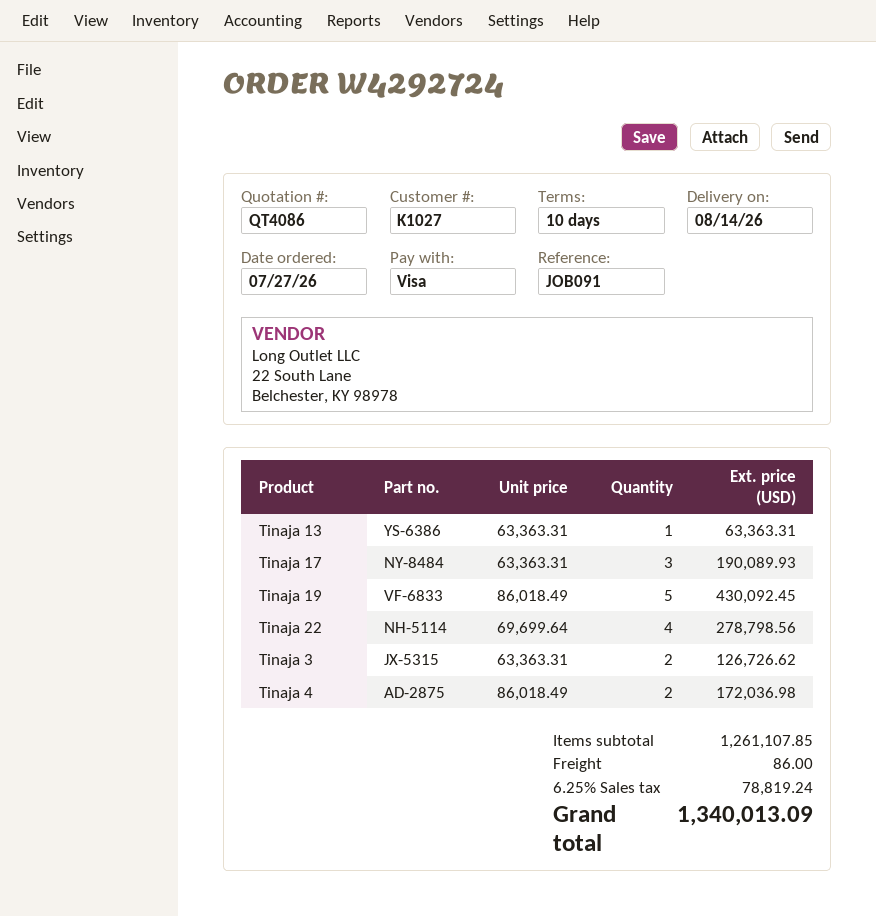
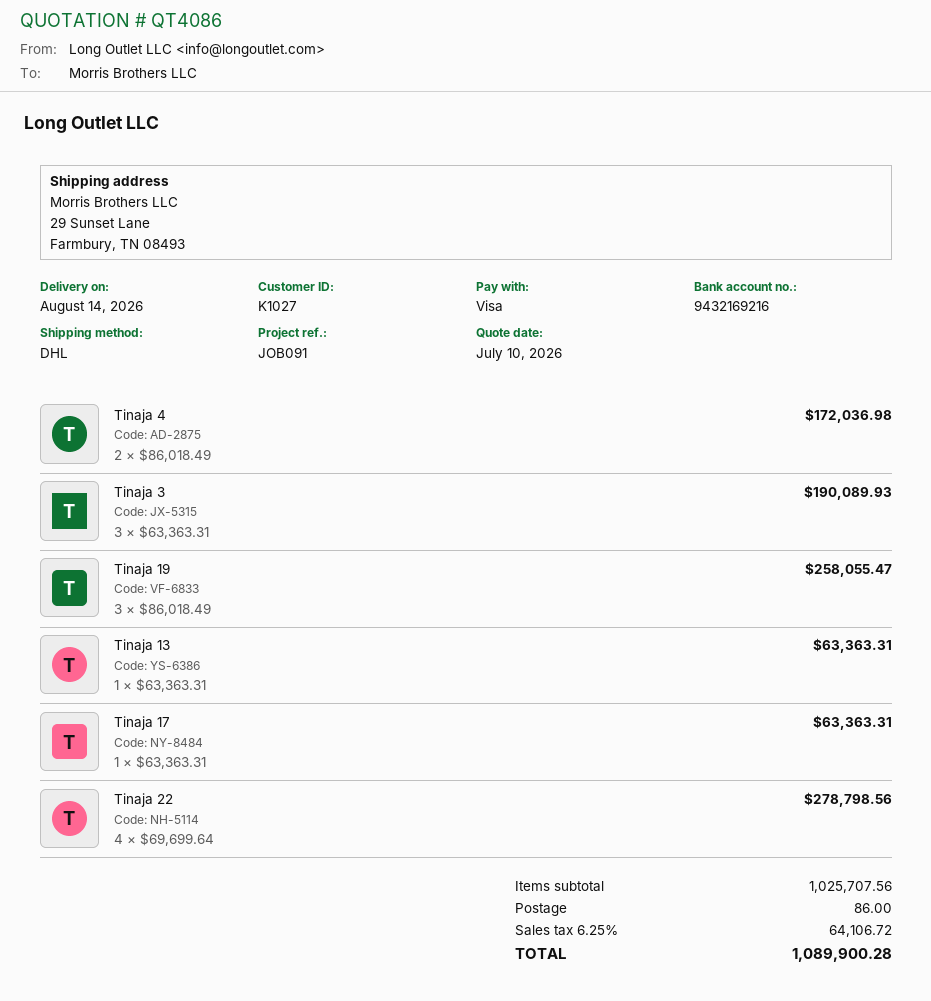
Tinaja 17: 3 x 63363.31 = 190089.93 -> 1 x 63363.31 = 63363.31
Tinaja 19: 5 x 86018.49 = 430092.45 -> 3 x 86018.49 = 258055.47
Tinaja 3: 2 x 63363.31 = 126726.62 -> 3 x 63363.31 = 190089.93
subtotal: 1261107.85 -> 1025707.56
tax: 6.25% = 78819.24 -> 6.25% = 64106.72
total: 1340013.09 -> 1089900.28

